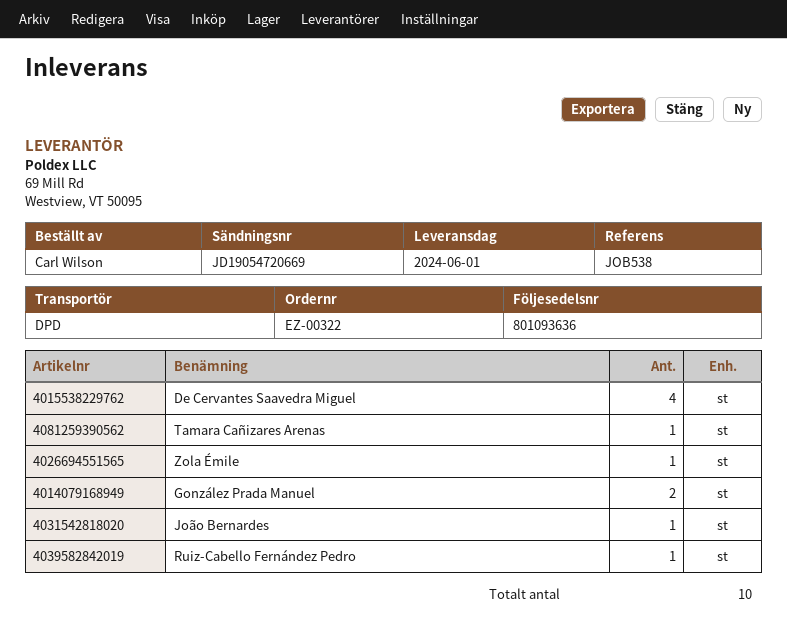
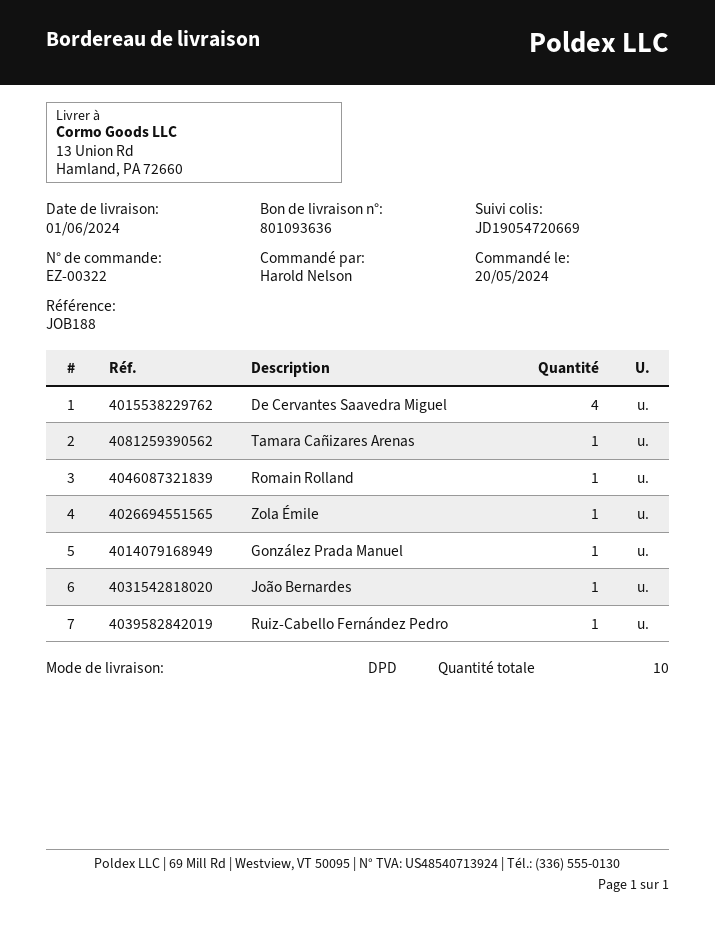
reference: JOB538 -> JOB188
ordered by: Carl Wilson -> Harold Nelson
González Prada Manuel: 2 -> 1
Romain Rolland: none -> 1

